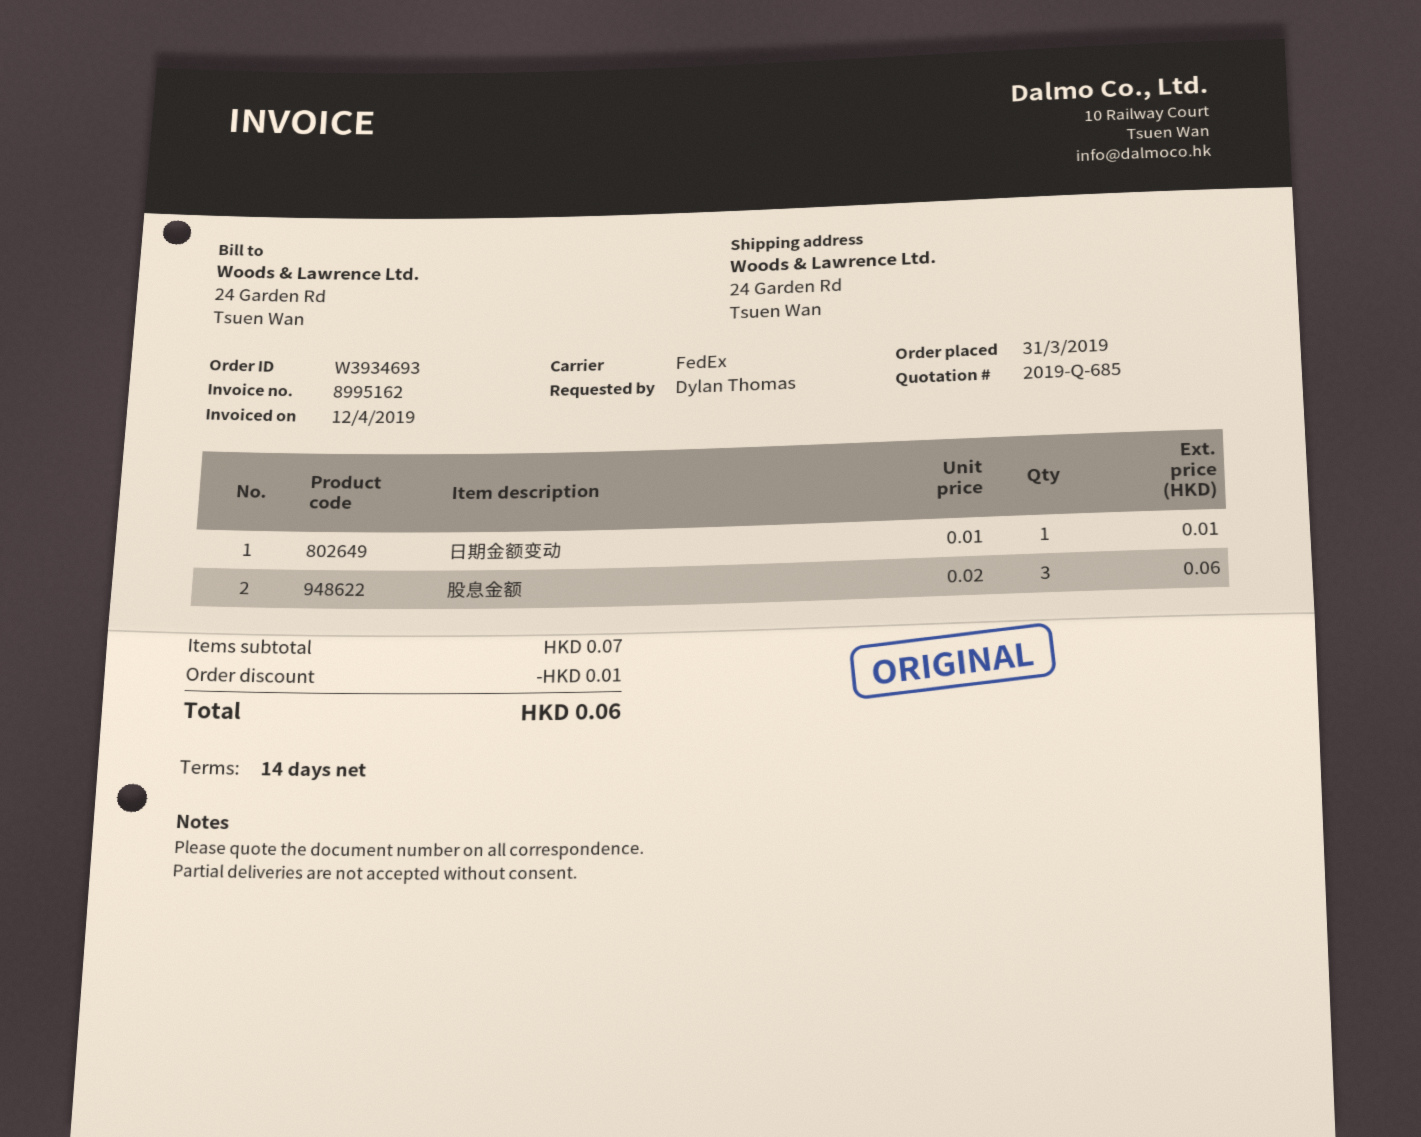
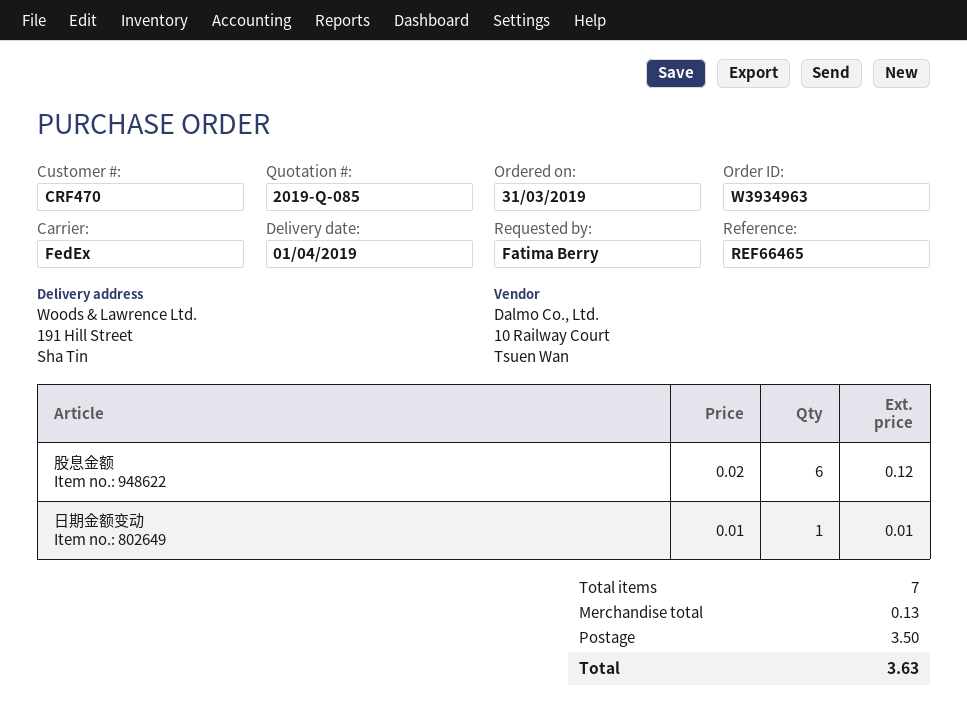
quote number: 2019-Q-685 -> 2019-Q-085
order number: W3934693 -> W3934963
ordered by: Dylan Thomas -> Fatima Berry
ship to: 24 Garden Rd, Tsuen Wan -> 191 Hill Street, Sha Tin
股息金额: 3 x 0.02 = 0.06 -> 6 x 0.02 = 0.12
subtotal: 0.07 -> 0.13
discount: 0.01 -> none
shipping: none -> 3.50
total: 0.06 -> 3.63

